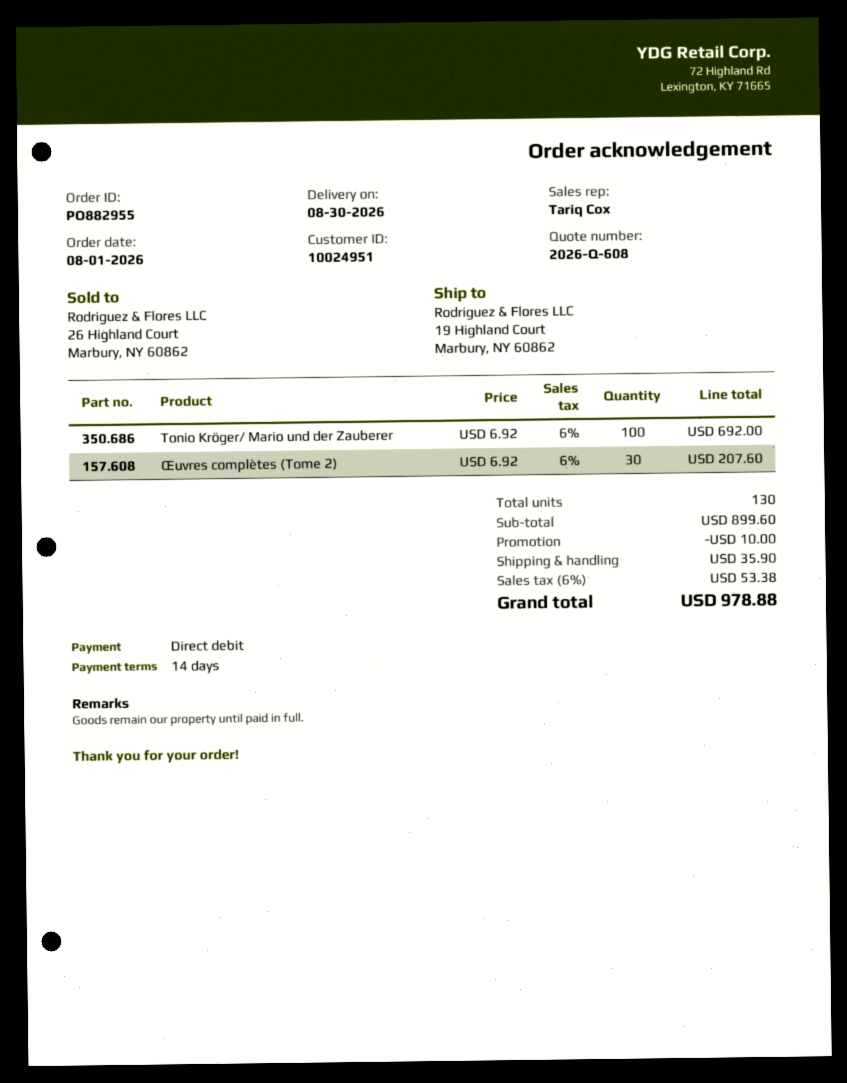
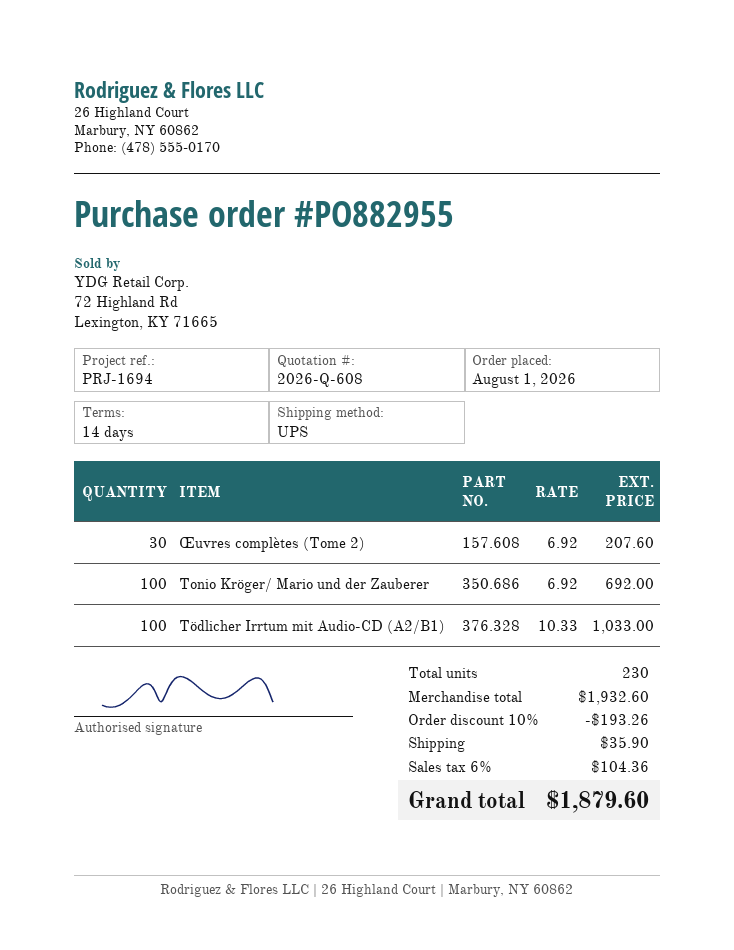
Tödlicher Irrtum mit Audio-CD (A2/B1): none -> 100 x 10.33 = 1033.00
total quantity: 130 -> 230
subtotal: 899.60 -> 1932.60
discount: 10.00 -> 193.26
tax: 6% = 53.38 -> 6% = 104.36
total: 978.88 -> 1879.60

